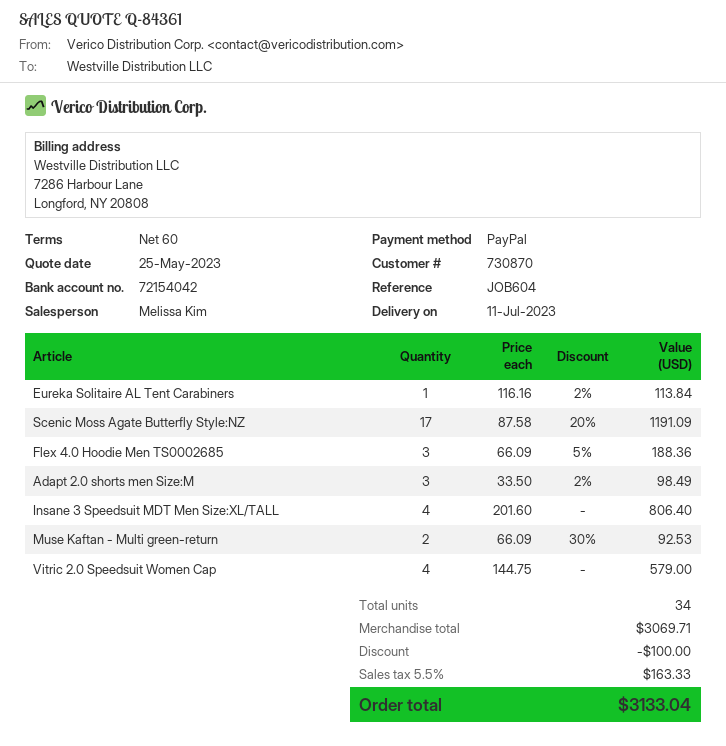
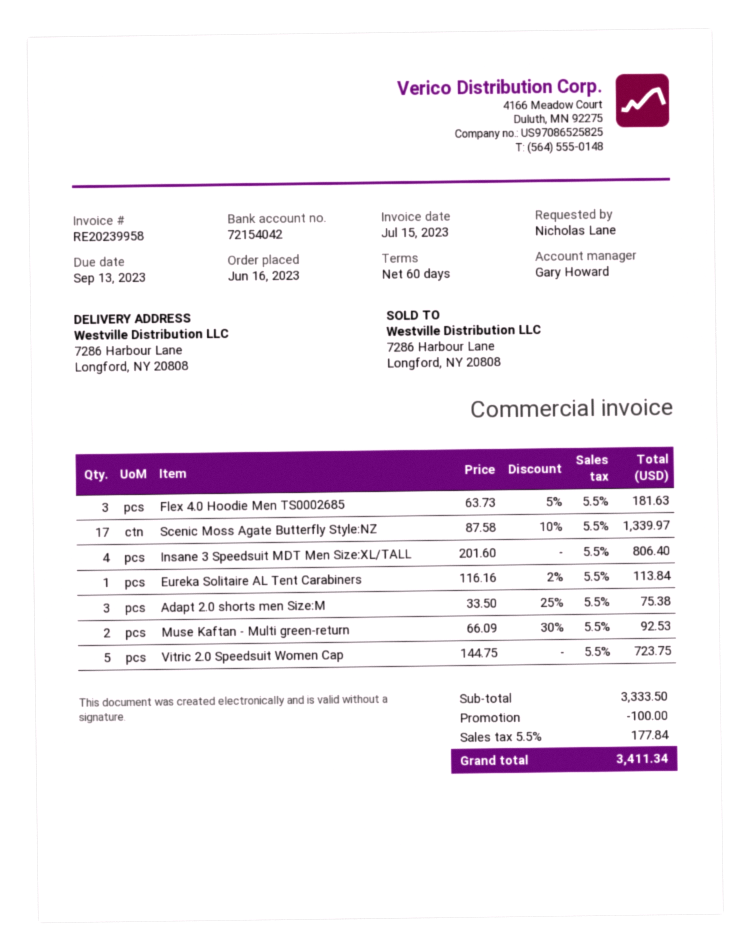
sales rep: Melissa Kim -> Gary Howard
Scenic Moss Agate Butterfly Style:NZ: 17 x 87.58 - 20% = 1191.09 -> 17 x 87.58 - 10% = 1339.97
Flex 4.0 Hoodie Men TS0002685: 3 x 66.09 - 5% = 188.36 -> 3 x 63.73 - 5% = 181.63
Adapt 2.0 shorts men Size:M: 3 x 33.50 - 2% = 98.49 -> 3 x 33.50 - 25% = 75.38
Vitric 2.0 Speedsuit Women Cap: 4 x 144.75 = 579.00 -> 5 x 144.75 = 723.75
subtotal: 3069.71 -> 3333.50
tax: 5.5% = 163.33 -> 5.5% = 177.84
total: 3133.04 -> 3411.34

